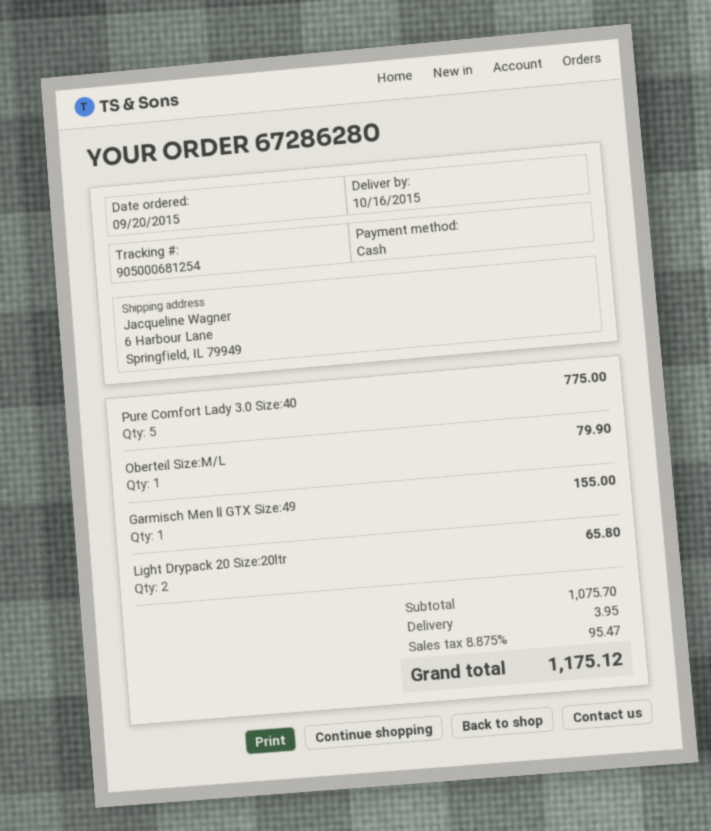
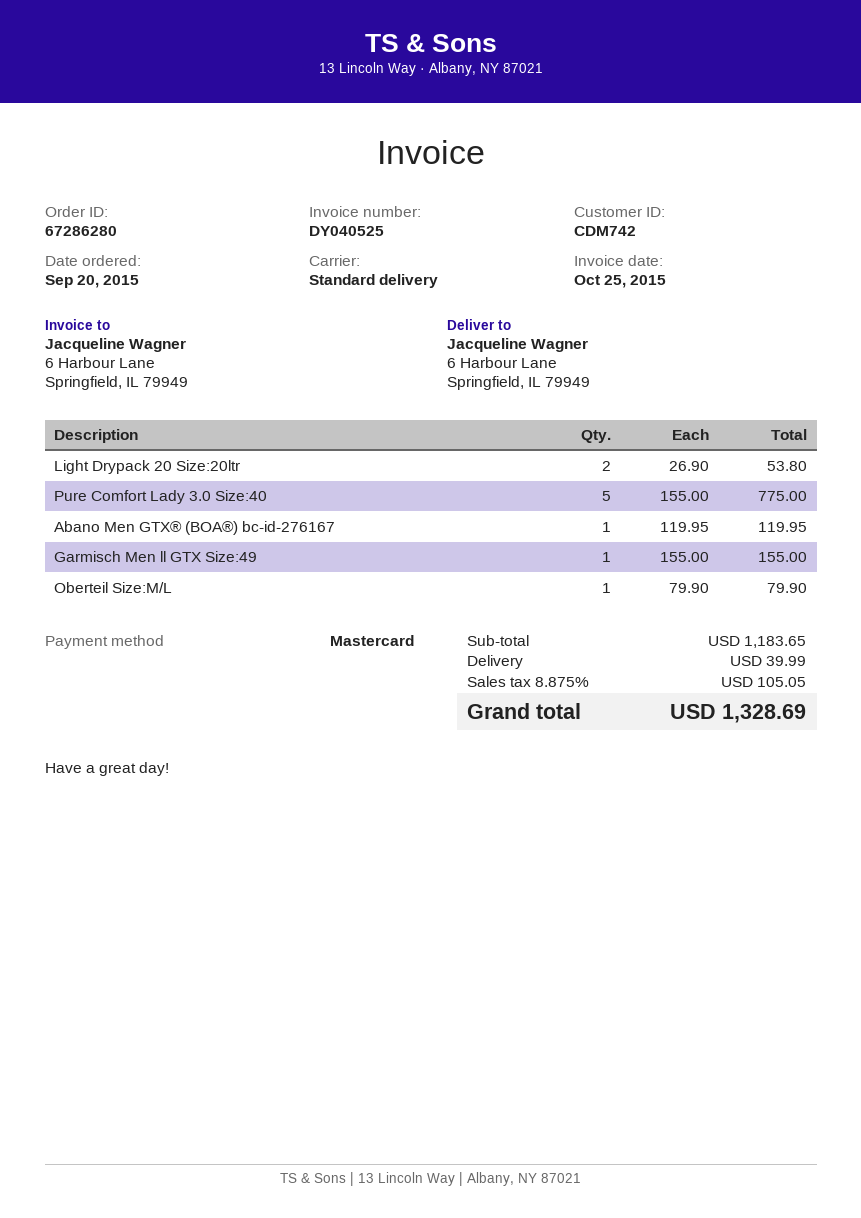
payment method: cash -> Mastercard
Light Drypack 20 Size:20ltr: 2 for 65.80 -> 2 for 53.80
Abano Men GTX® (BOA®) bc-id-276167: none -> 1 for 119.95
subtotal: 1075.70 -> 1183.65
shipping: 3.95 -> 39.99
tax: 8.875% = 95.47 -> 8.875% = 105.05
total: 1175.12 -> 1328.69

